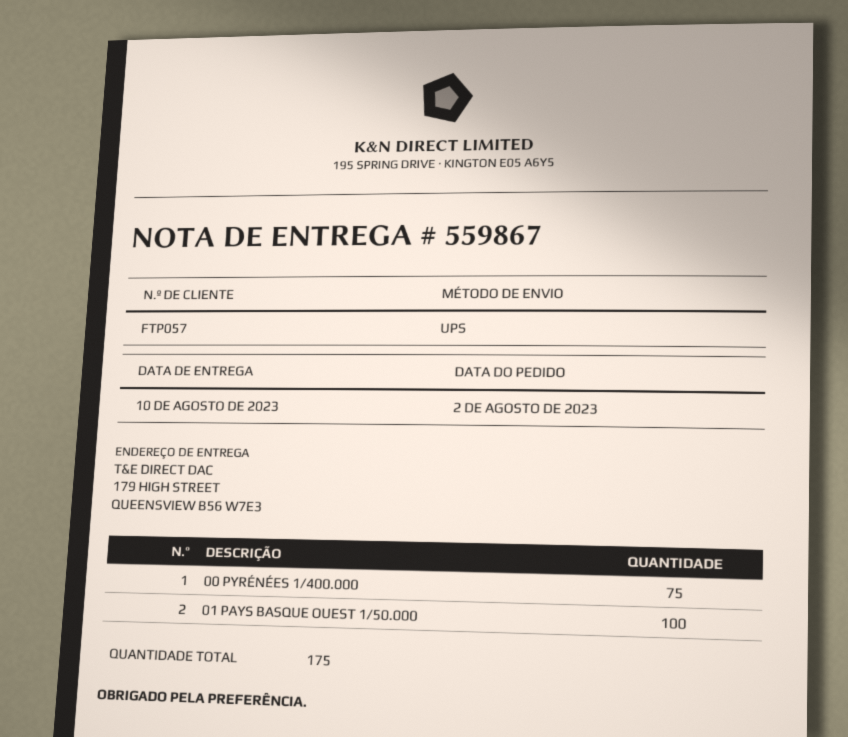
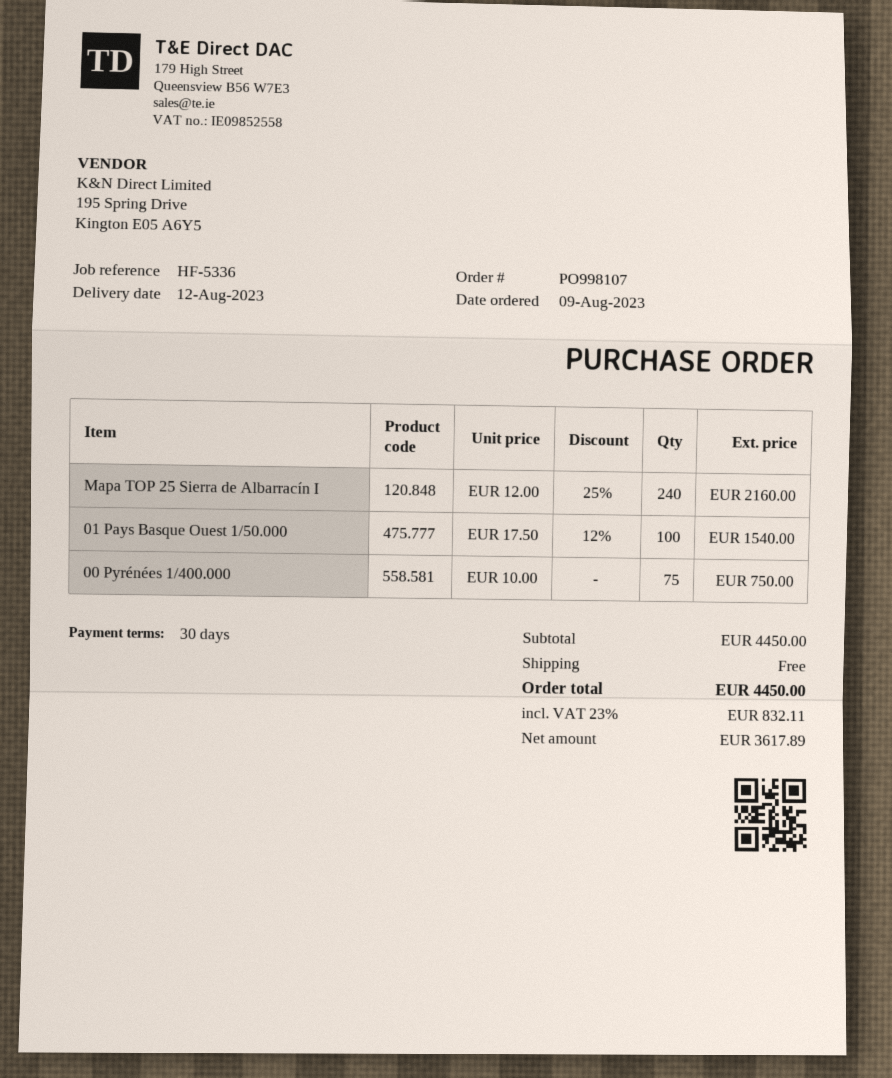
order date: 2023-08-02 -> 2023-08-09
delivery date: 2023-08-10 -> 2023-08-12
Mapa TOP 25 Sierra de Albarracín I: none -> 240

